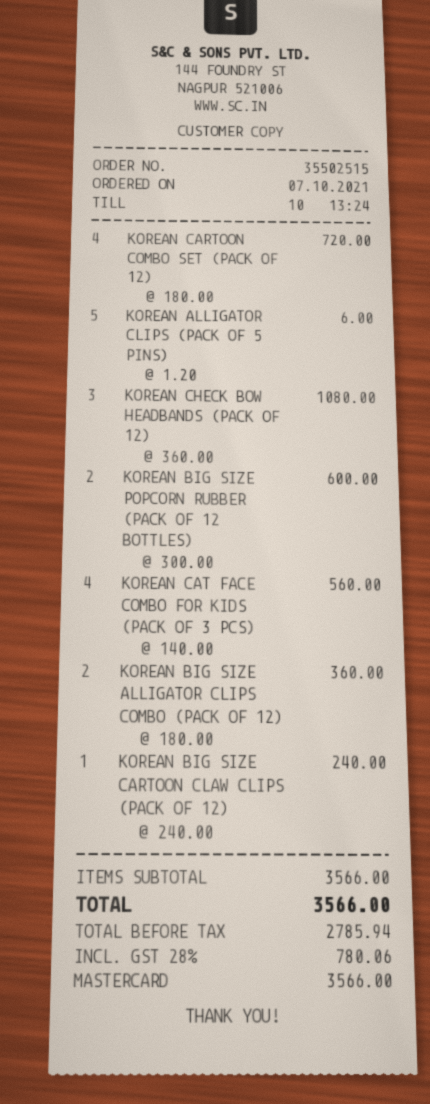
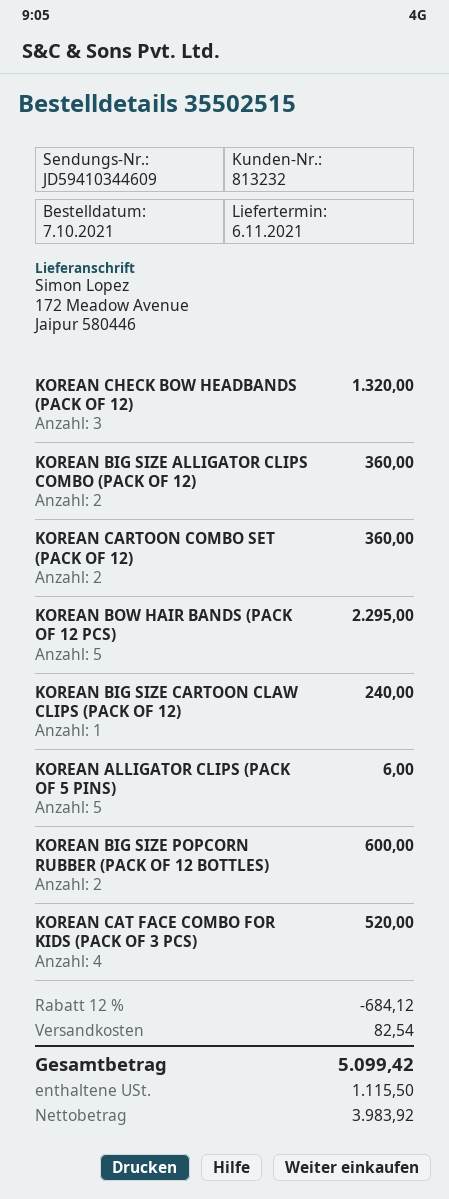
KOREAN CARTOON COMBO SET (PACK OF 12): 4 for 720.00 -> 2 for 360.00
KOREAN CHECK BOW HEADBANDS (PACK OF 12): 3 for 1080.00 -> 3 for 1320.00
KOREAN CAT FACE COMBO FOR KIDS (PACK OF 3 PCS): 4 for 560.00 -> 4 for 520.00
KOREAN BOW HAIR BANDS (PACK OF 12 PCS): none -> 5 for 2295.00
discount: none -> 12% = 684.12
shipping: none -> 82.54
net: 2785.94 -> 3983.92
tax: 780.06 -> 1115.50
total: 3566.00 -> 5099.42

